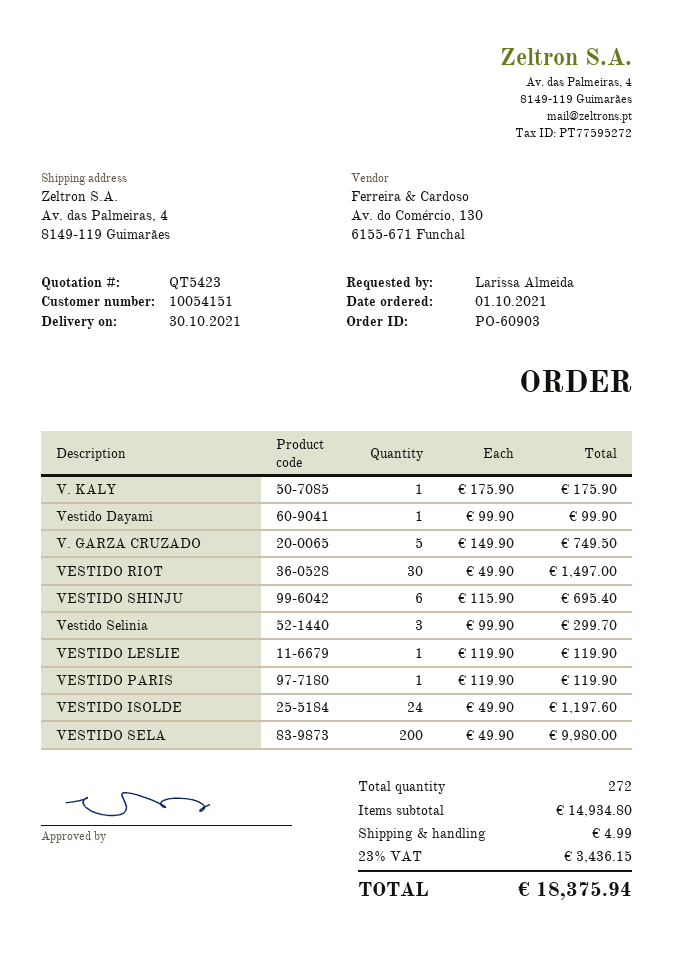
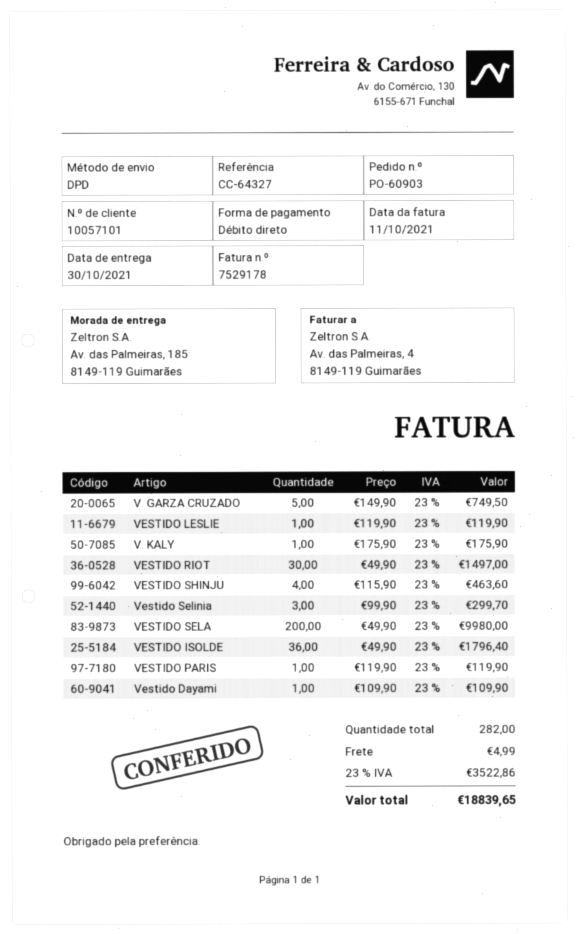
customer number: 10054151 -> 10057101
ship to: Av. das Palmeiras, 4, 8149-119 Guimarães -> Av. das Palmeiras, 185, 8149-119 Guimarães
Vestido Dayami: 1 x 99.90 = 99.90 -> 1 x 109.90 = 109.90
VESTIDO SHINJU: 6 x 115.90 = 695.40 -> 4 x 115.90 = 463.60
VESTIDO ISOLDE: 24 x 49.90 = 1197.60 -> 36 x 49.90 = 1796.40
total quantity: 272 -> 282
tax: 23% = 3436.15 -> 23% = 3522.86
total: 18375.94 -> 18839.65

